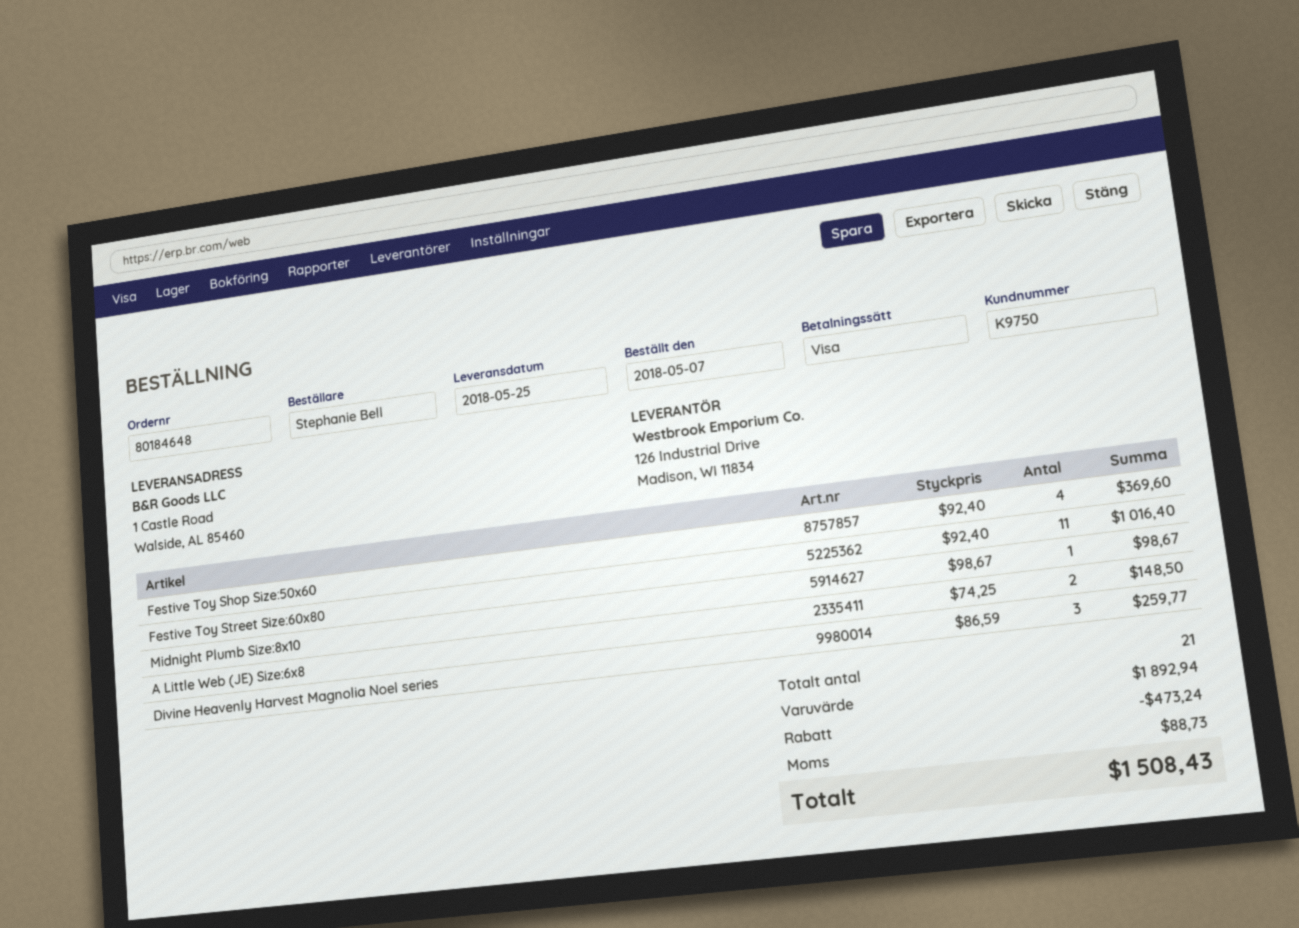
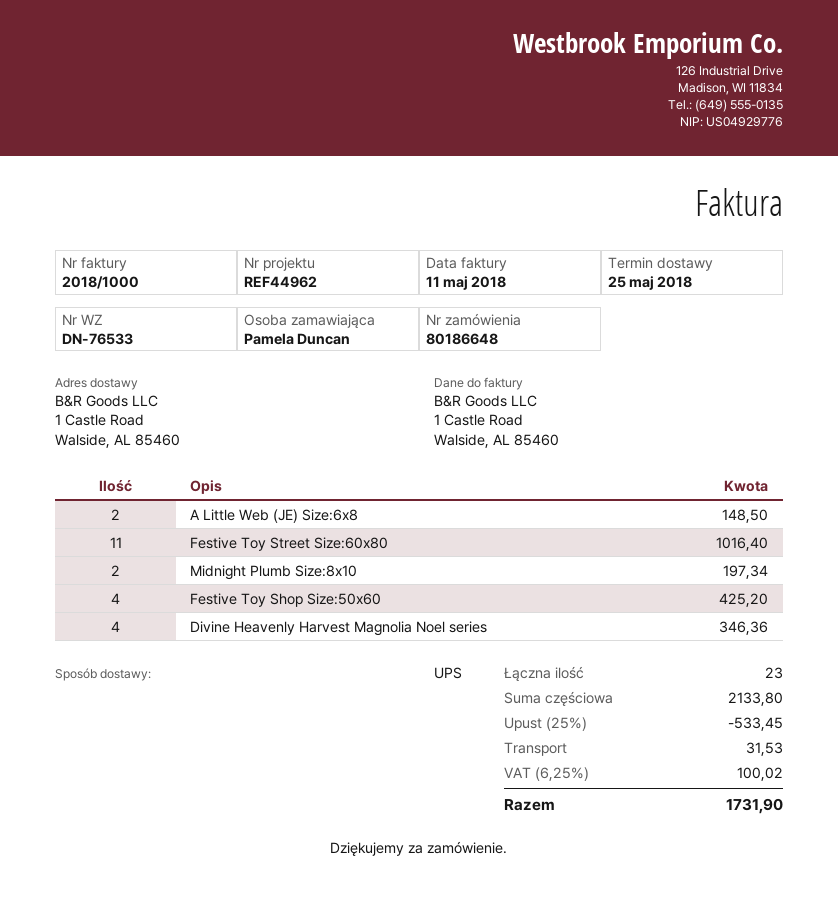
order number: 80184648 -> 80186648
ordered by: Stephanie Bell -> Pamela Duncan
Festive Toy Shop Size:50x60: 4 for 369.60 -> 4 for 425.20
Midnight Plumb Size:8x10: 1 for 98.67 -> 2 for 197.34
Divine Heavenly Harvest Magnolia Noel series: 3 for 259.77 -> 4 for 346.36
total quantity: 21 -> 23
subtotal: 1892.94 -> 2133.80
discount: 473.24 -> 533.45
shipping: none -> 31.53
tax: 88.73 -> 100.02
total: 1508.43 -> 1731.90

